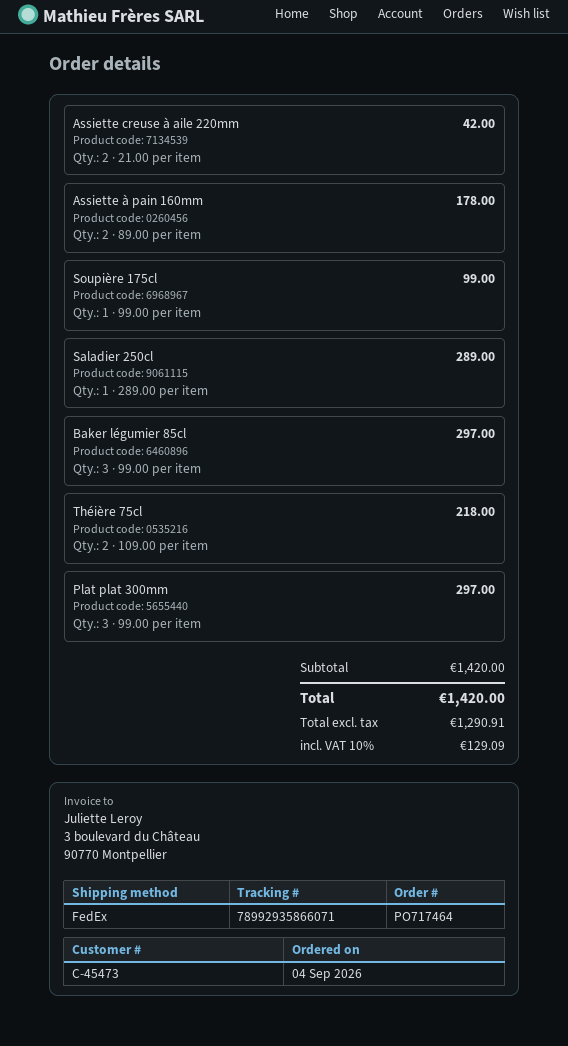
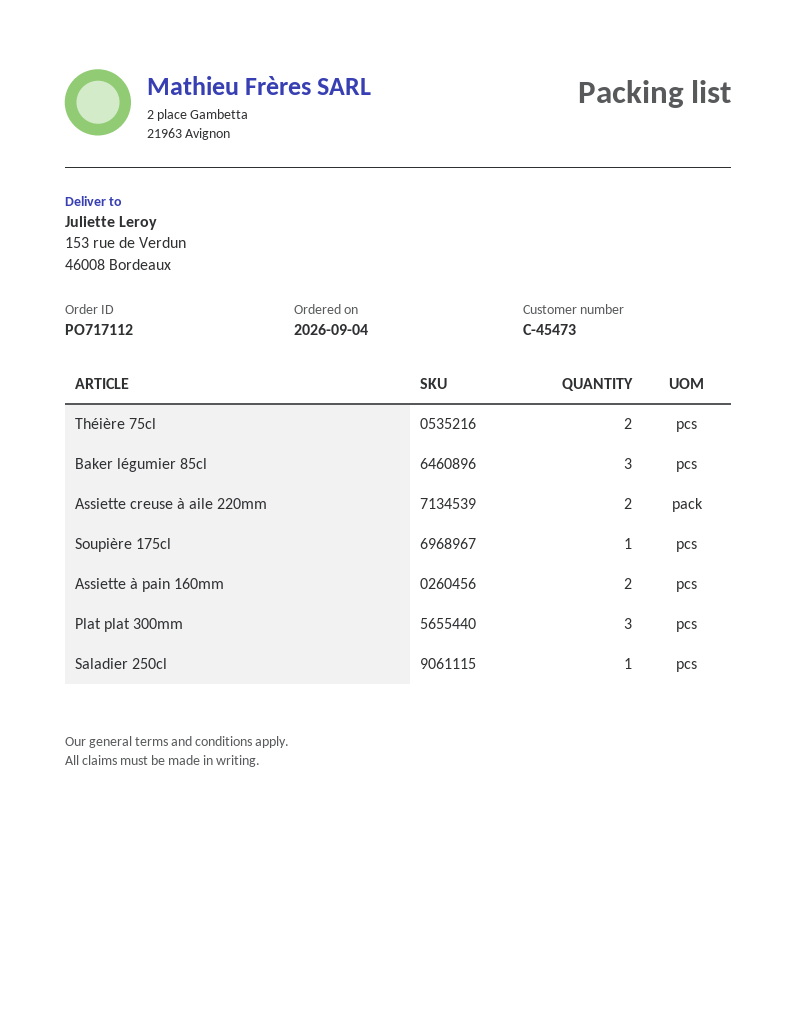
order number: PO717464 -> PO717112

